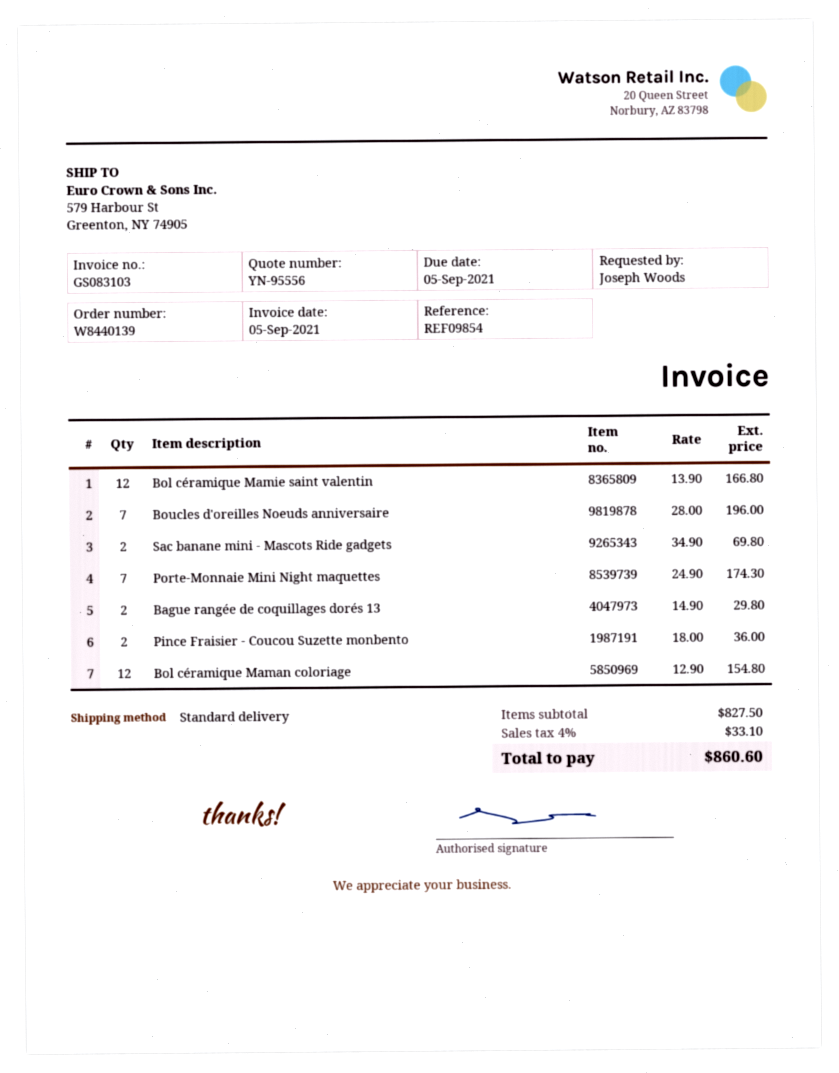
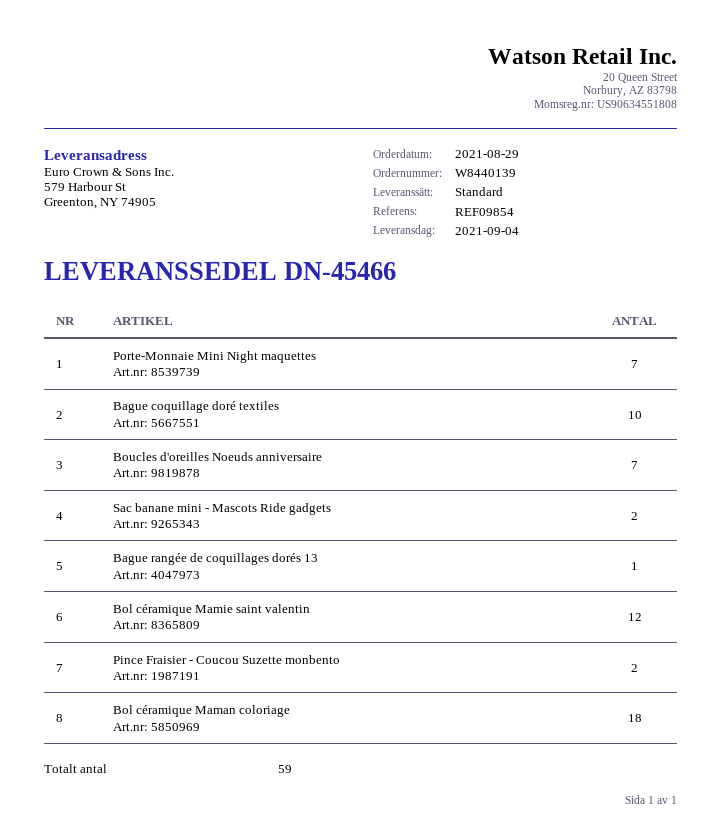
Bague rangée de coquillages dorés 13: 2 -> 1
Bol céramique Maman coloriage: 12 -> 18
Bague coquillage doré textiles: none -> 10

